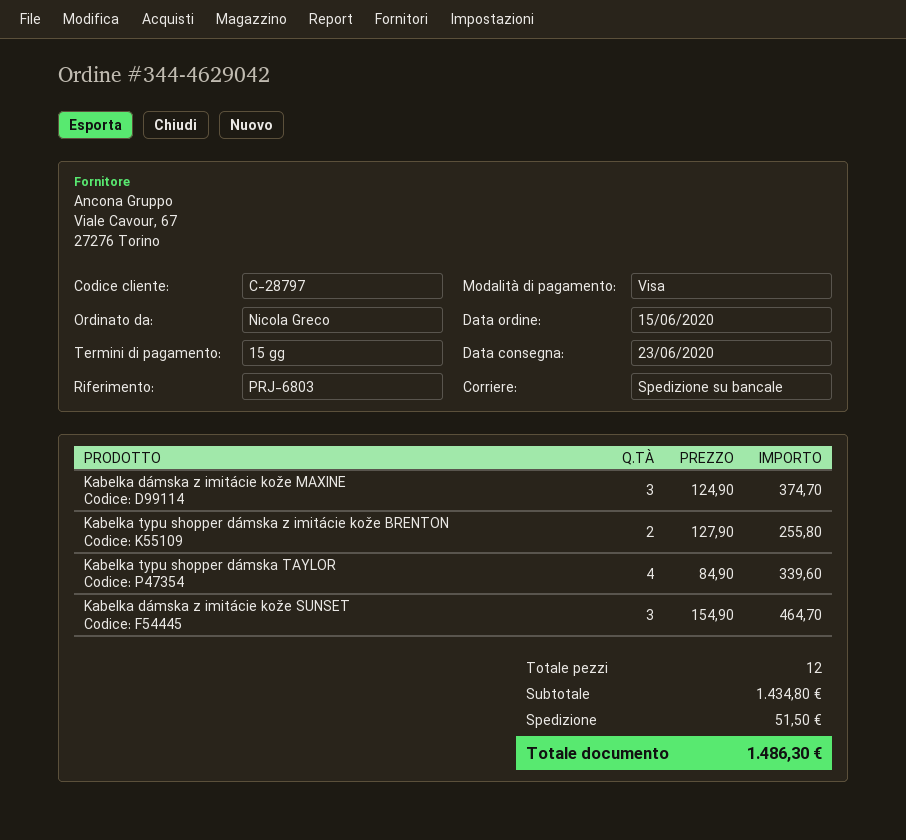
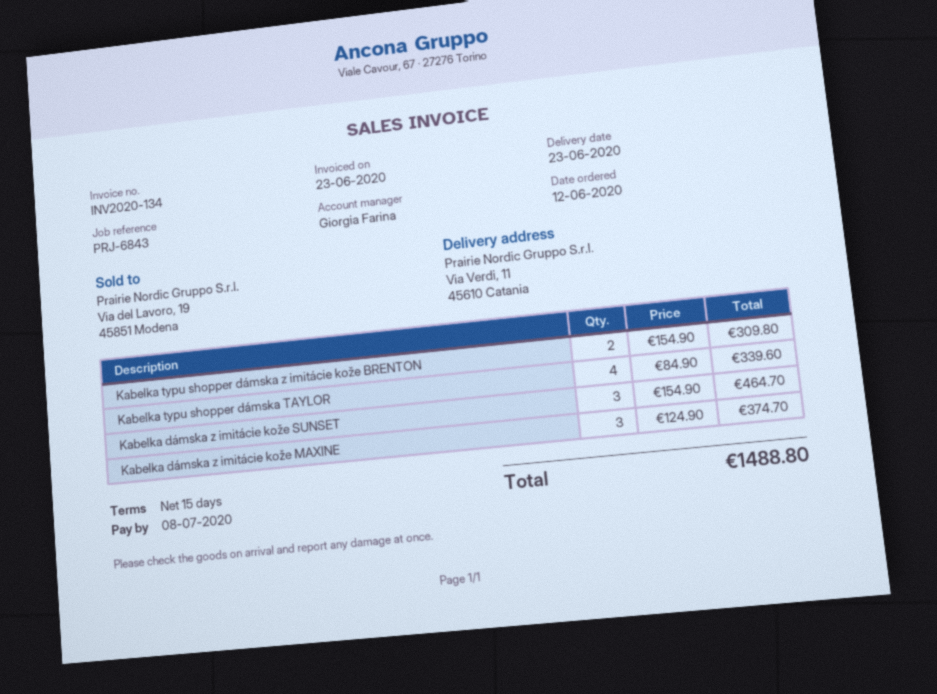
order date: 2020-06-15 -> 2020-06-12
reference: PRJ-6803 -> PRJ-6843
Kabelka typu shopper dámska z imitácie kože BRENTON: 2 x 127.90 = 255.80 -> 2 x 154.90 = 309.80
shipping: 51.50 -> none
total: 1486.30 -> 1488.80

